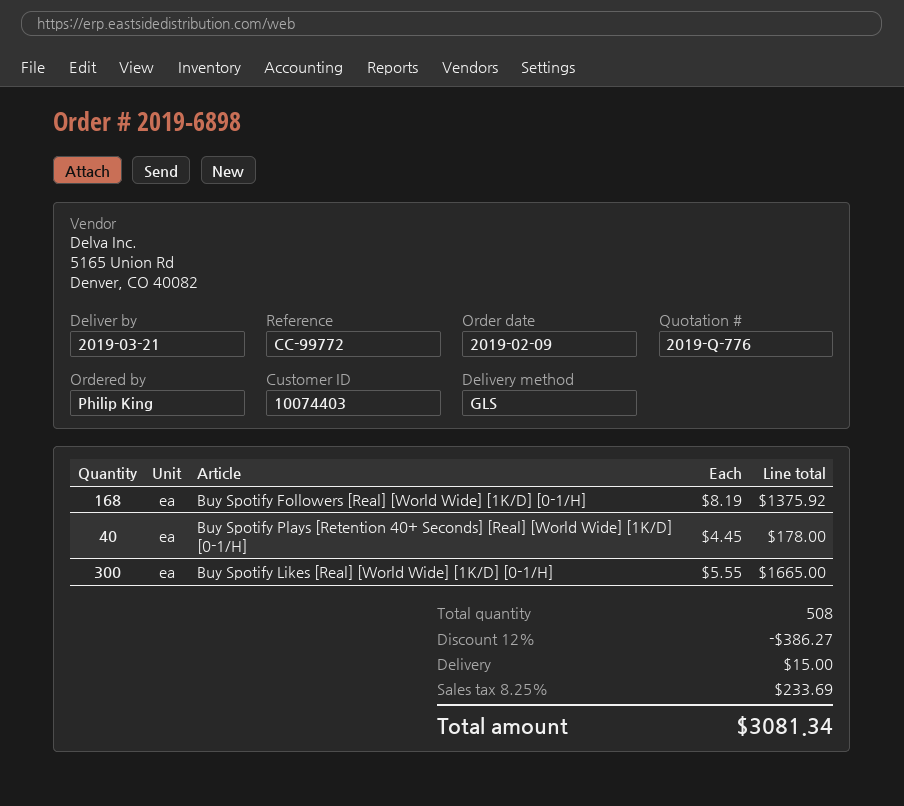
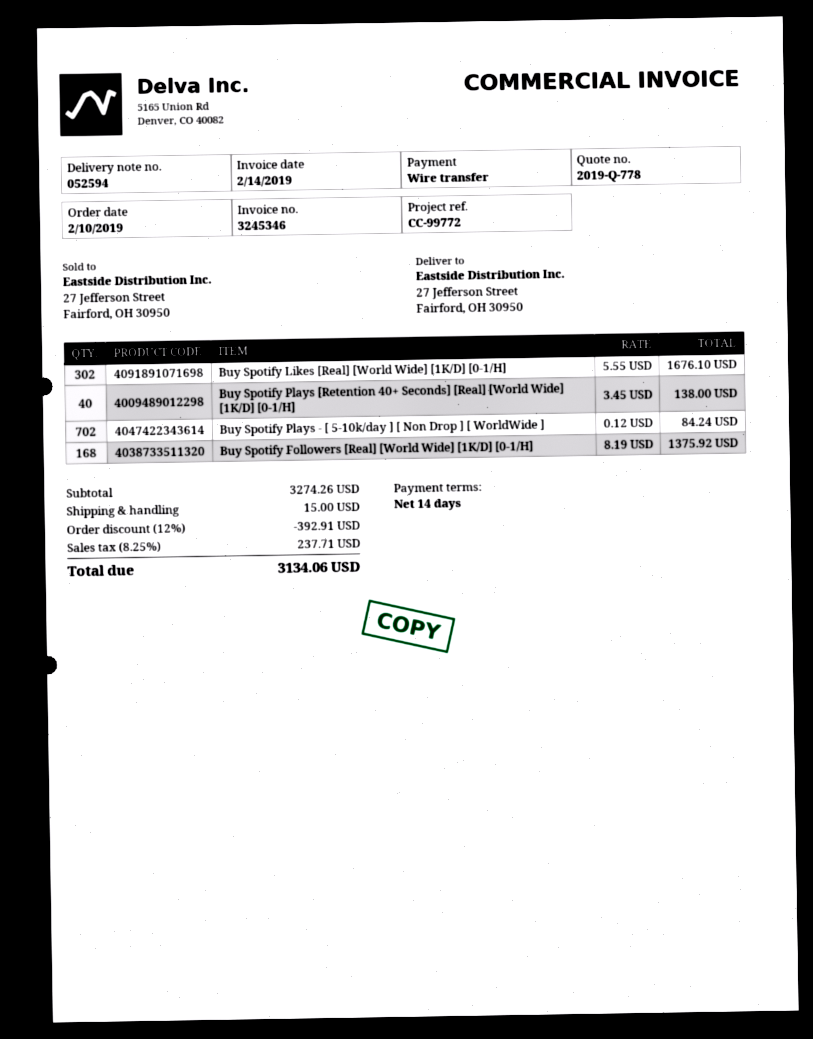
quote number: 2019-Q-776 -> 2019-Q-778
order date: 2019-02-09 -> 2019-02-10
Buy Spotify Plays [Retention 40+ Seconds] [Real] [World Wide] [1K/D] [0-1/H]: 40 x 4.45 = 178.00 -> 40 x 3.45 = 138.00
Buy Spotify Likes [Real] [World Wide] [1K/D] [0-1/H]: 300 x 5.55 = 1665.00 -> 302 x 5.55 = 1676.10
Buy Spotify Plays - [ 5-10k/day ] [ Non Drop ] [ WorldWide ]: none -> 702 x 0.12 = 84.24
discount: 12% = 386.27 -> 12% = 392.91
tax: 8.25% = 233.69 -> 8.25% = 237.71
total: 3081.34 -> 3134.06

